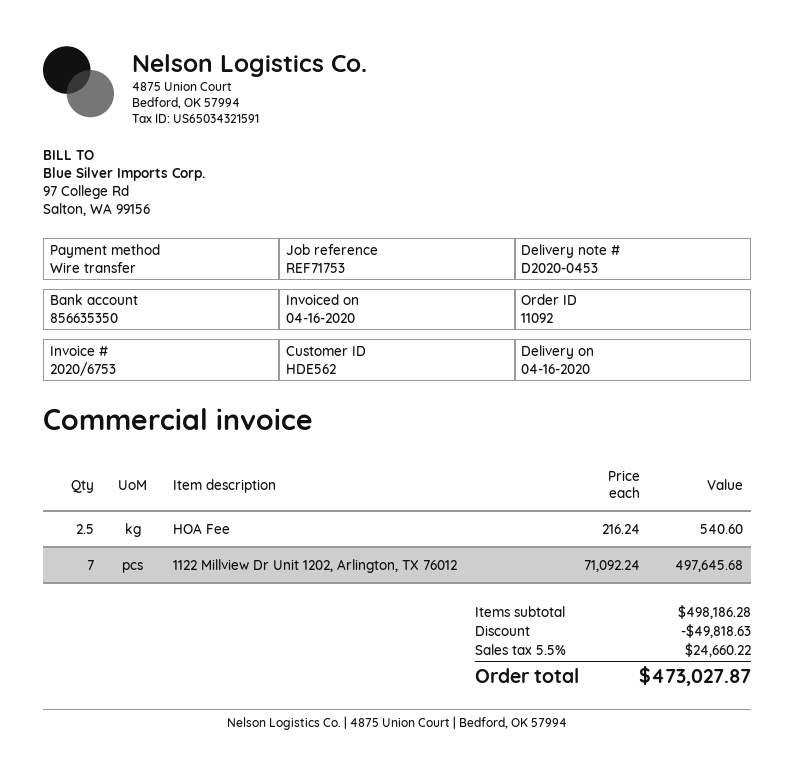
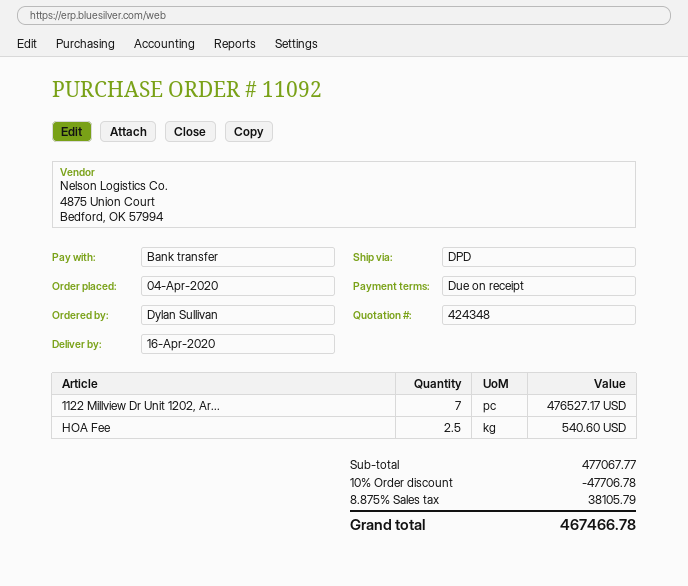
1122 Millview Dr Unit 1202, Arlington, TX 76012: 7 for 497645.68 -> 7 for 476527.17
subtotal: 498186.28 -> 477067.77
discount: 49818.63 -> 47706.78
tax: 5.5% = 24660.22 -> 8.875% = 38105.79
total: 473027.87 -> 467466.78

